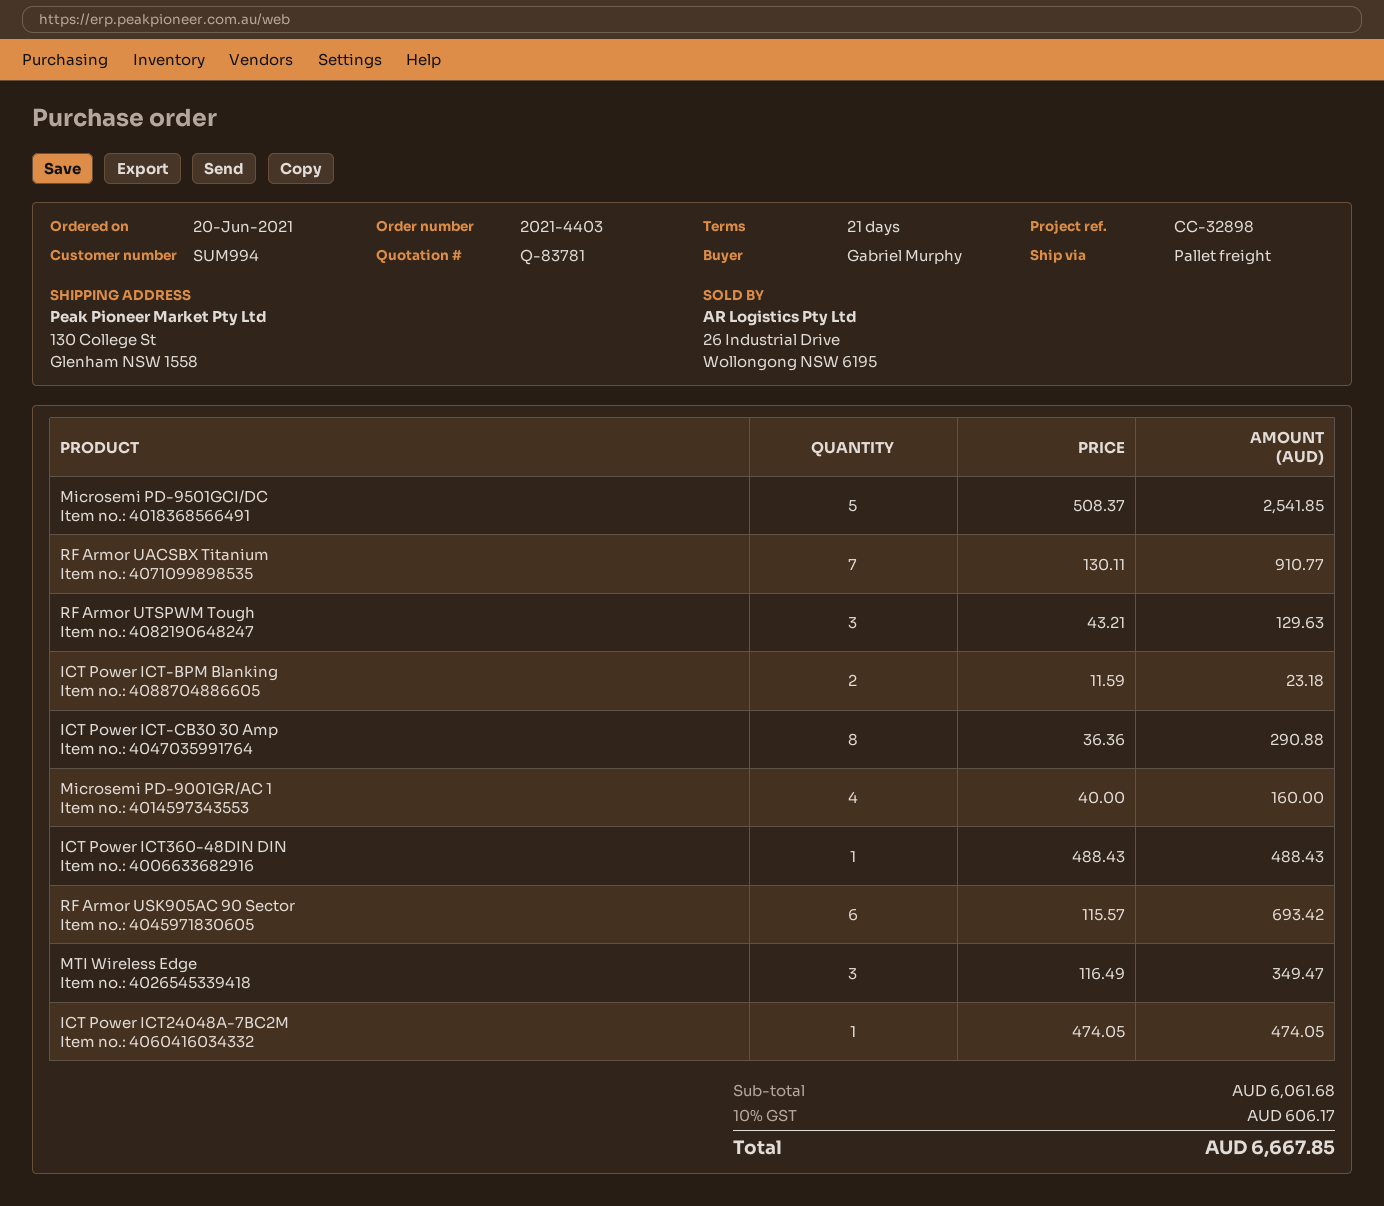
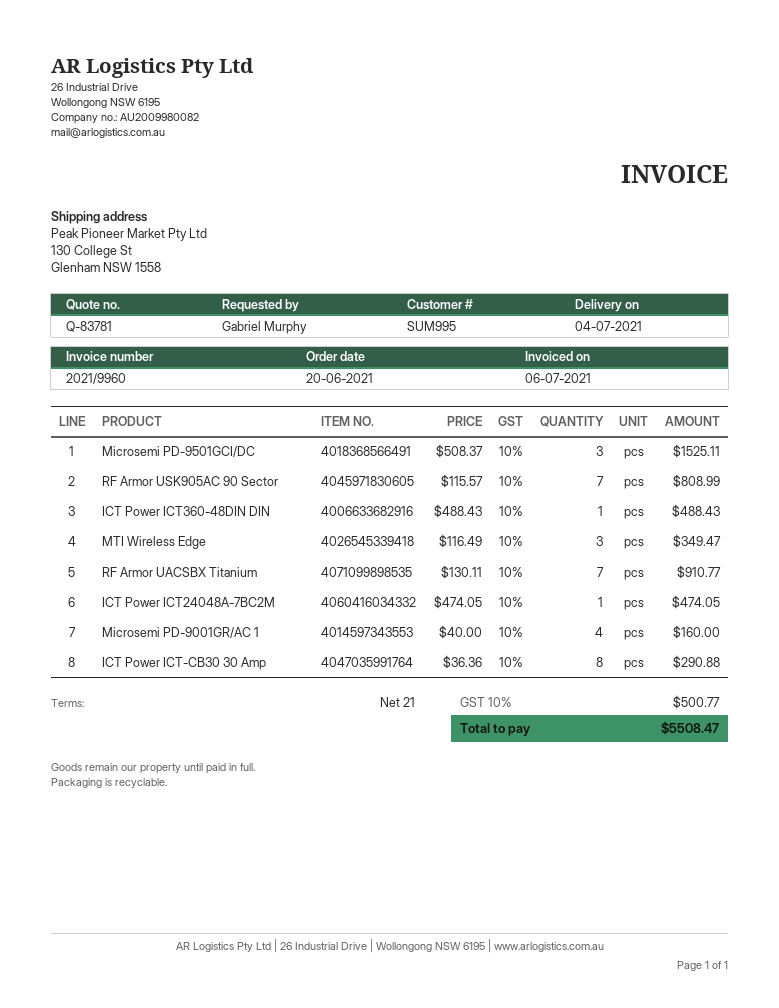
customer number: SUM994 -> SUM995
Microsemi PD-9501GCI/DC: 5 x 508.37 = 2541.85 -> 3 x 508.37 = 1525.11
RF Armor UTSPWM Tough: 3 x 43.21 = 129.63 -> none
ICT Power ICT-BPM Blanking: 2 x 11.59 = 23.18 -> none
RF Armor USK905AC 90 Sector: 6 x 115.57 = 693.42 -> 7 x 115.57 = 808.99
tax: 10% = 606.17 -> 10% = 500.77
total: 6667.85 -> 5508.47

